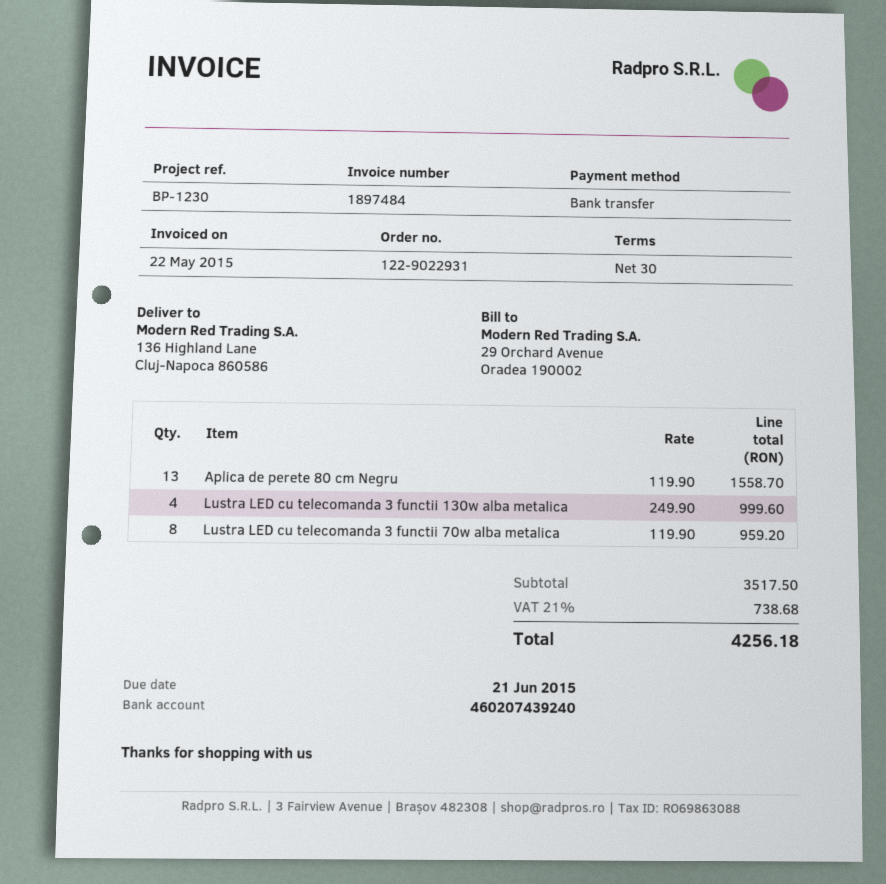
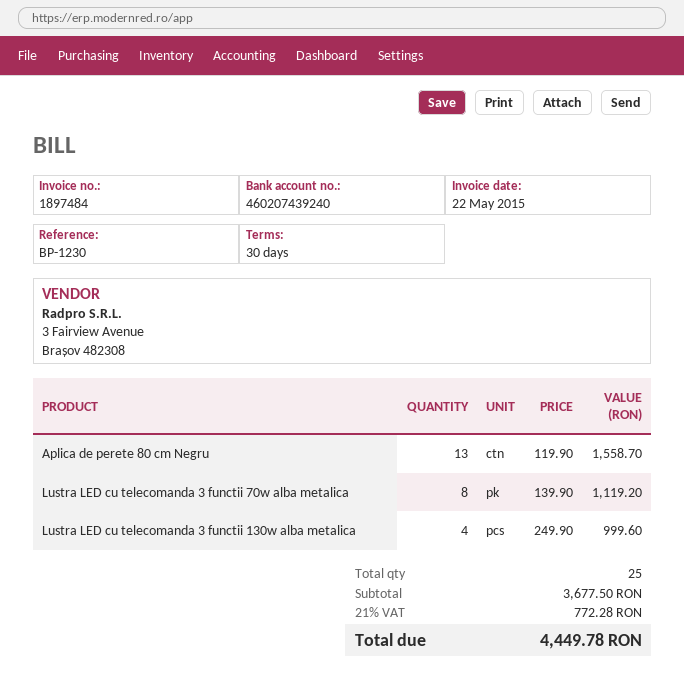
Lustra LED cu telecomanda 3 functii 70w alba metalica: 8 x 119.90 = 959.20 -> 8 x 139.90 = 1119.20
subtotal: 3517.50 -> 3677.50
tax: 21% = 738.68 -> 21% = 772.28
total: 4256.18 -> 4449.78

